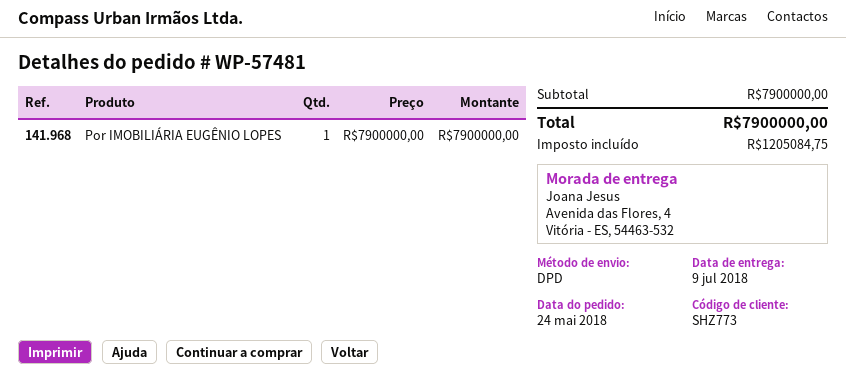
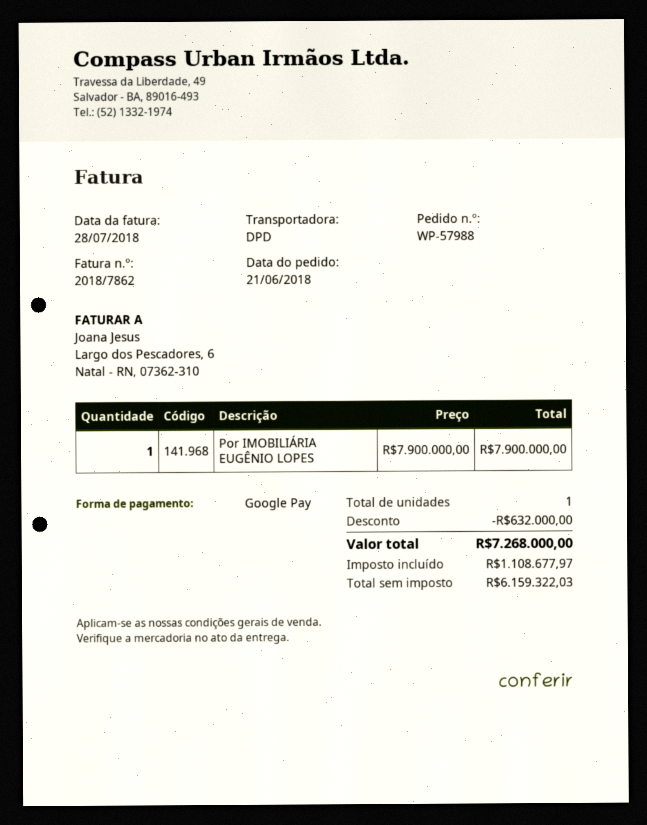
order number: WP-57481 -> WP-57988
order date: 2018-05-24 -> 2018-06-21
discount: none -> 632000.00
tax: 1205084.75 -> 1108677.97
total: 7900000.00 -> 7268000.00

